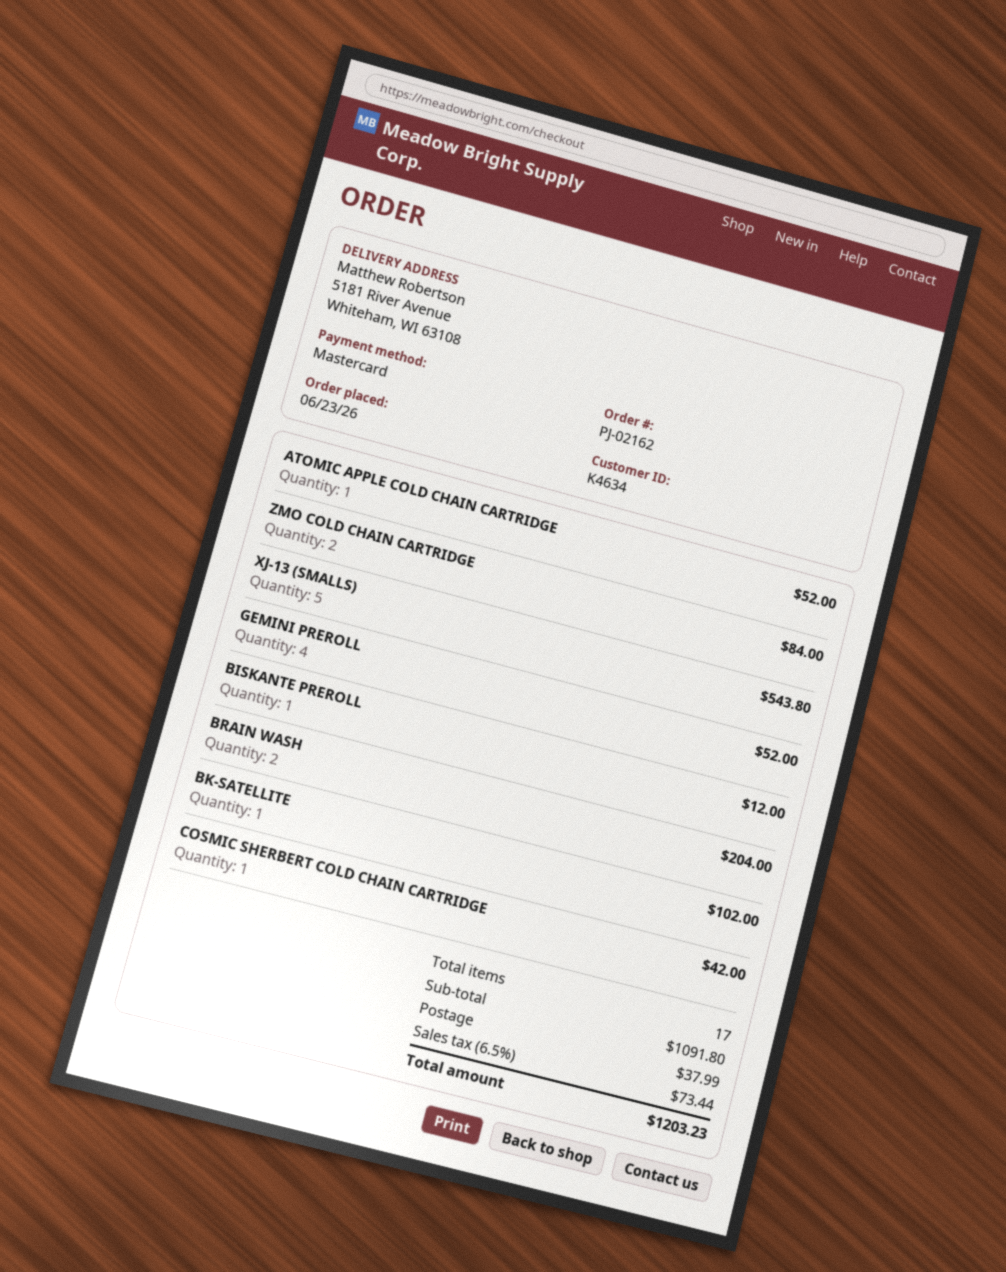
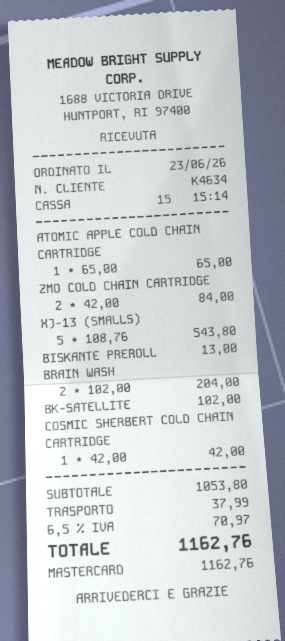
ATOMIC APPLE COLD CHAIN CARTRIDGE: 1 for 52.00 -> 1 for 65.00
GEMINI PREROLL: 4 for 52.00 -> none
BISKANTE PREROLL: 1 for 12.00 -> 1 for 13.00
subtotal: 1091.80 -> 1053.80
tax: 6.5% = 73.44 -> 6.5% = 70.97
total: 1203.23 -> 1162.76

